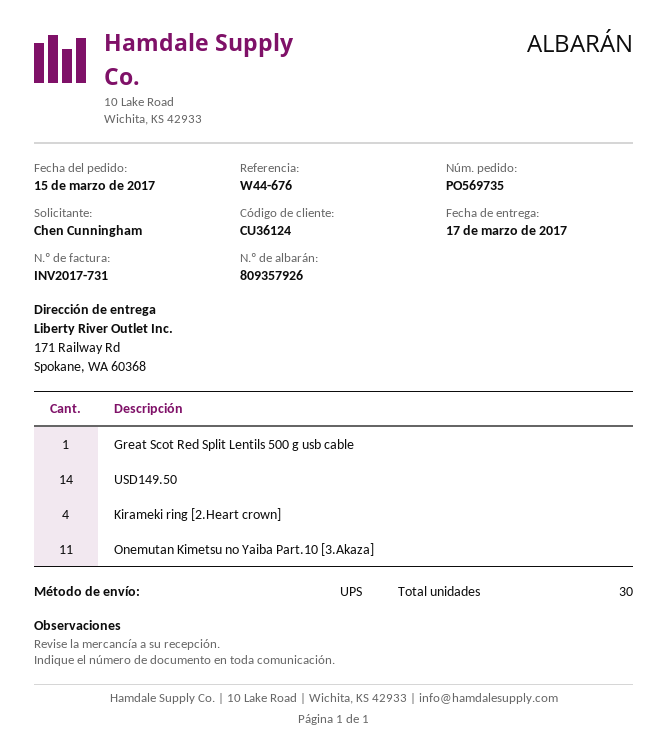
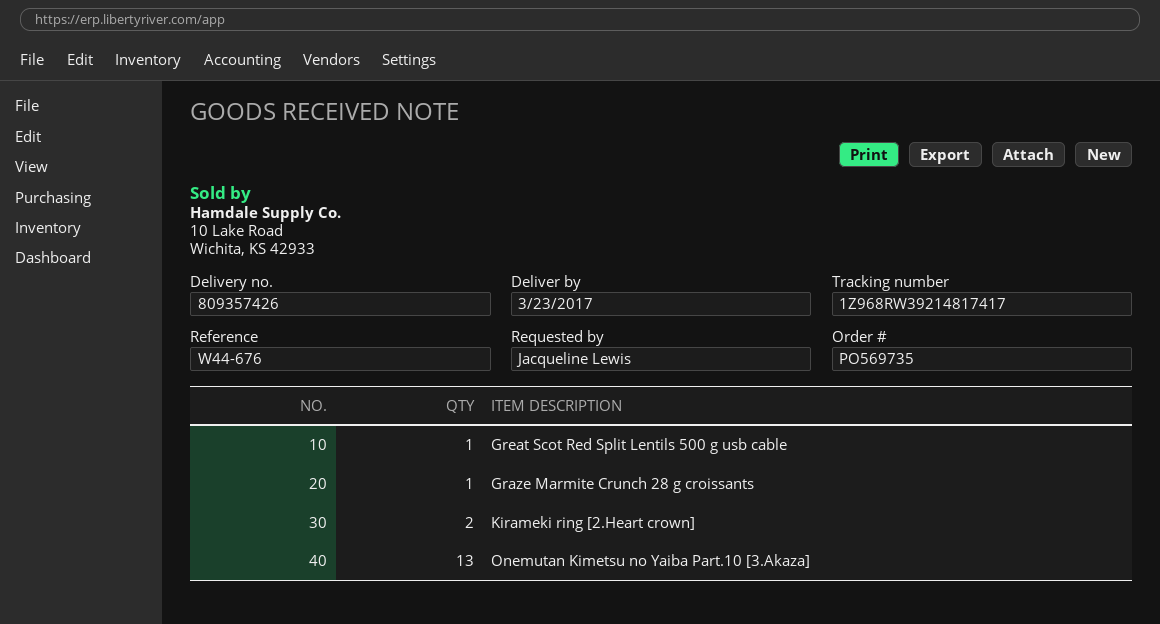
delivery note number: 809357926 -> 809357426
delivery date: 2017-03-17 -> 2017-03-23
ordered by: Chen Cunningham -> Jacqueline Lewis
USD149.50: 14 -> none
Kirameki ring [2.Heart crown]: 4 -> 2
Onemutan Kimetsu no Yaiba Part.10 [3.Akaza]: 11 -> 13
Graze Marmite Crunch 28 g croissants: none -> 1

